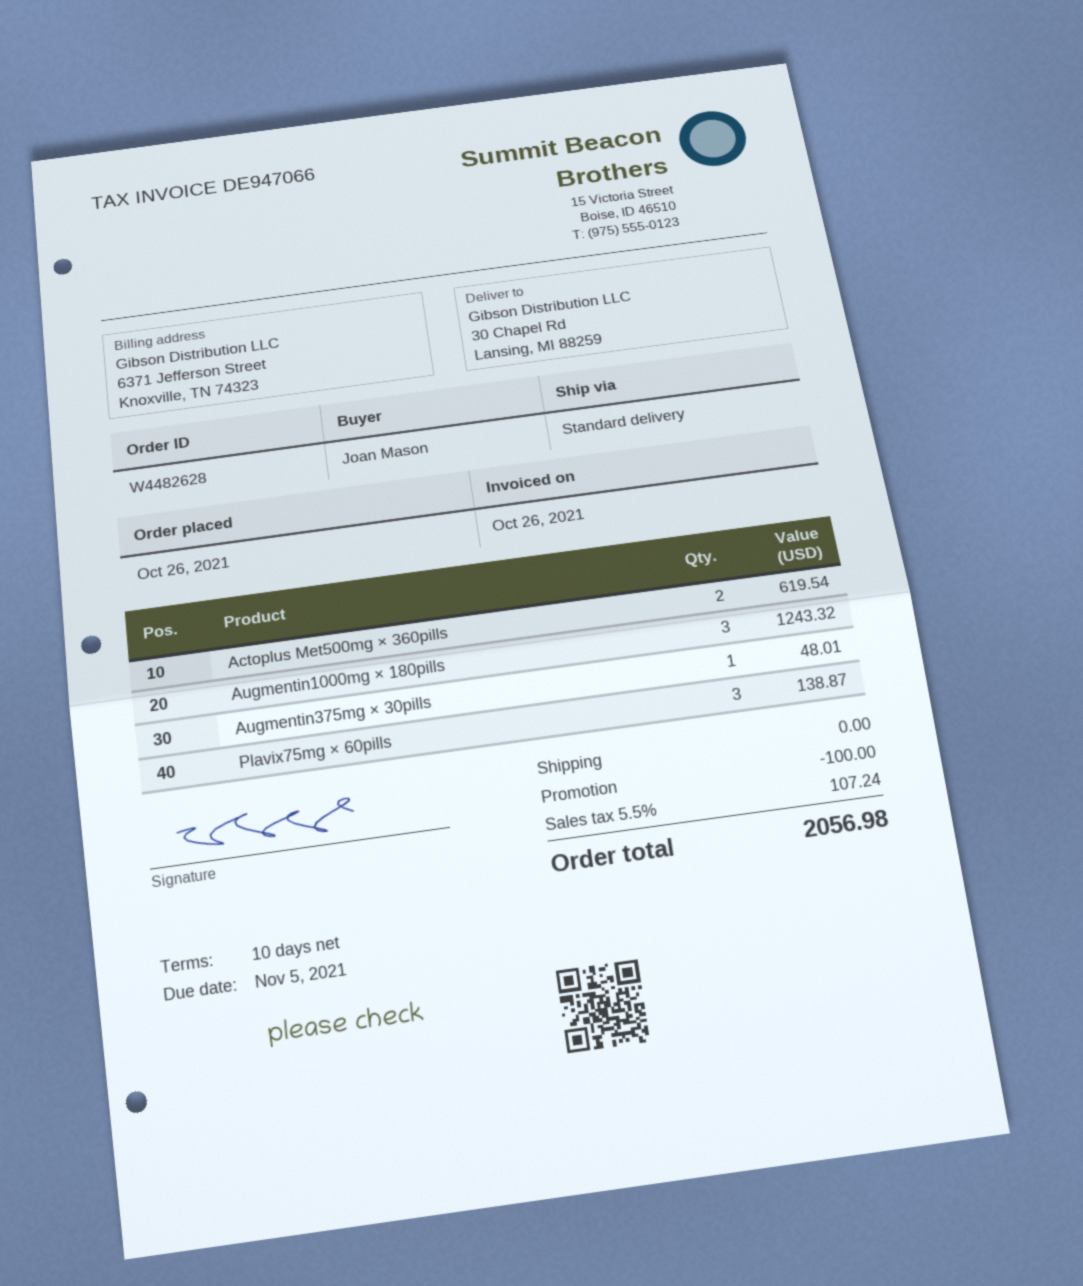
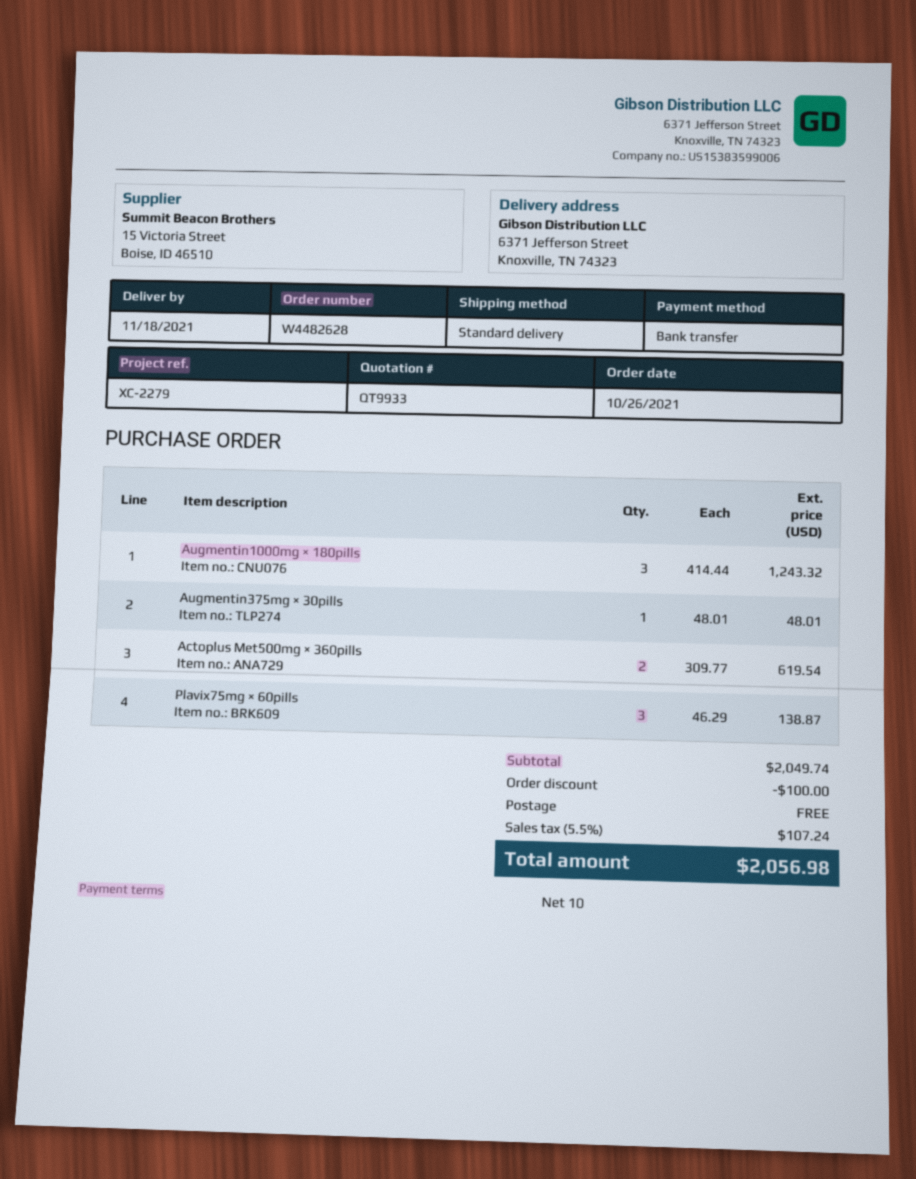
ship to: 30 Chapel Rd, Lansing, MI 88259 -> 6371 Jefferson Street, Knoxville, TN 74323

